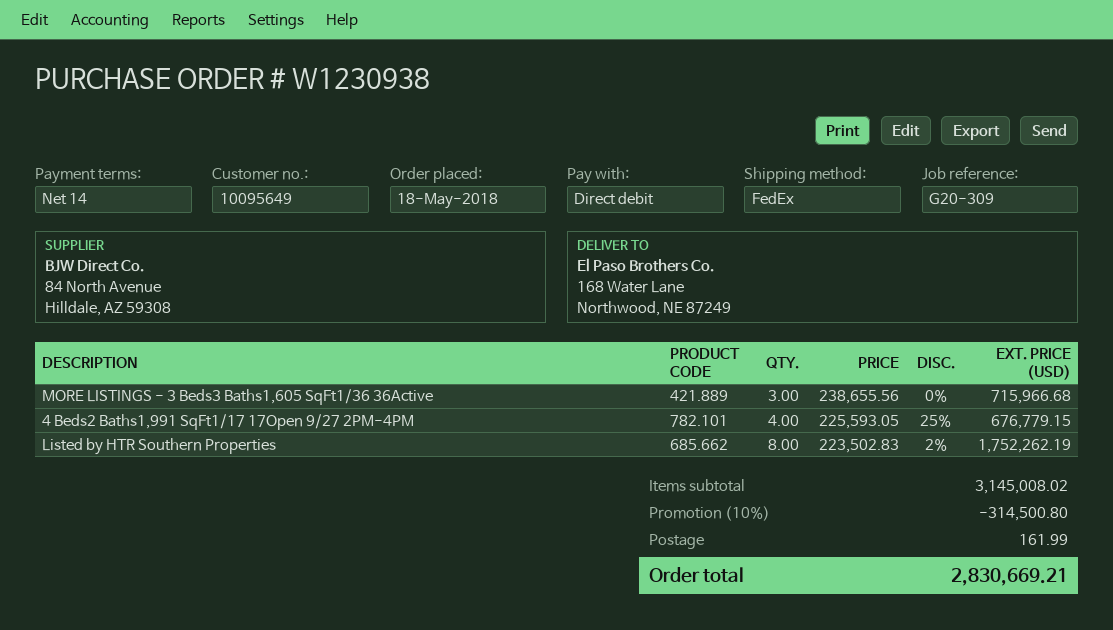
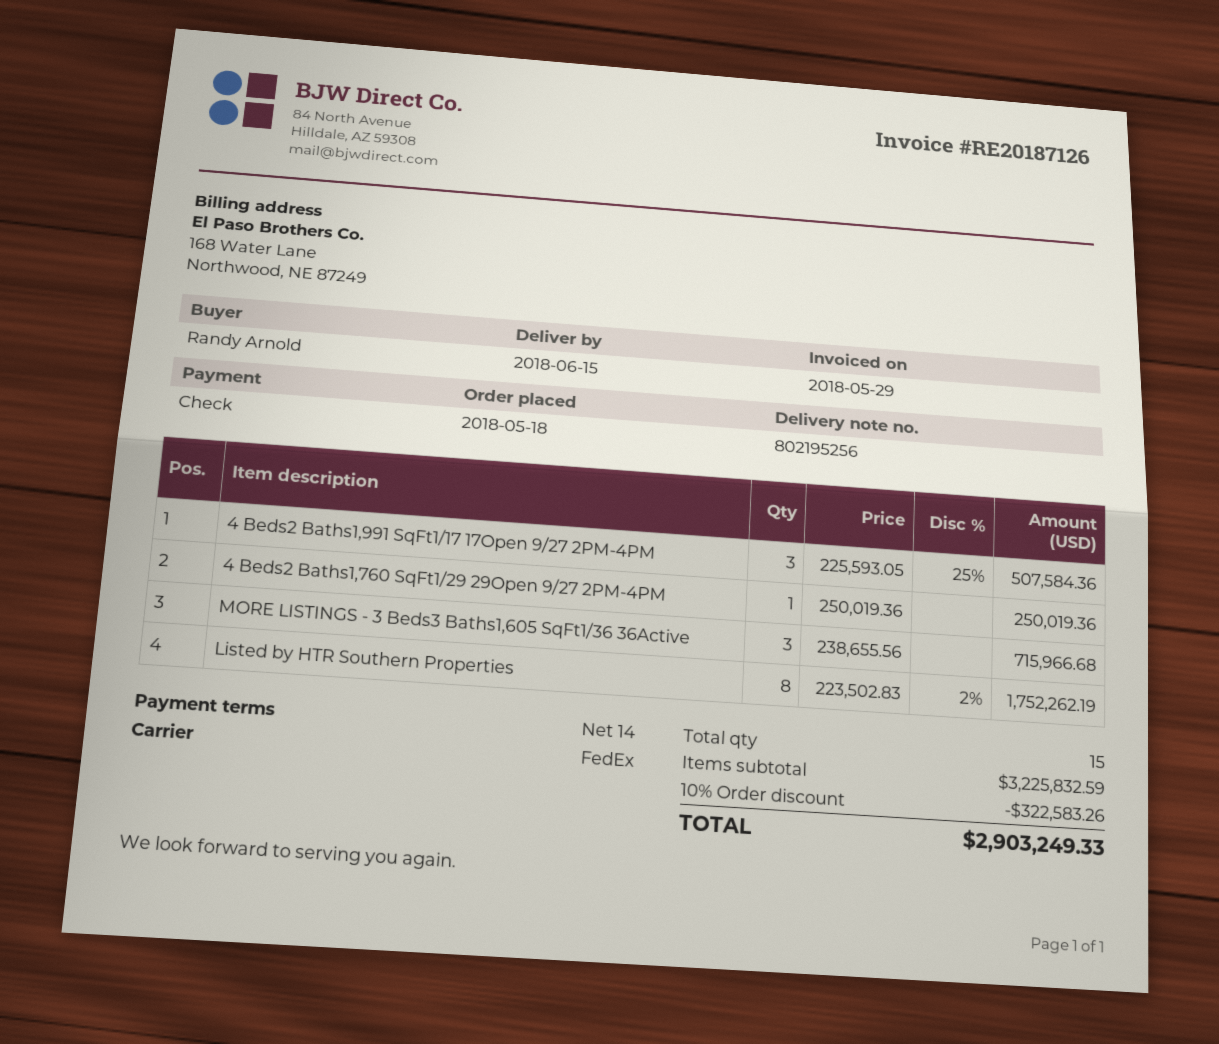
payment method: direct debit -> cheque
4 Beds2 Baths1,991 SqFt1/17 17Open 9/27 2PM-4PM: 4 x 225593.05 - 25% = 676779.15 -> 3 x 225593.05 - 25% = 507584.36
4 Beds2 Baths1,760 SqFt1/29 29Open 9/27 2PM-4PM: none -> 1 x 250019.36 = 250019.36
subtotal: 3145008.02 -> 3225832.59
discount: 10% = 314500.80 -> 10% = 322583.26
shipping: 161.99 -> none
total: 2830669.21 -> 2903249.33

